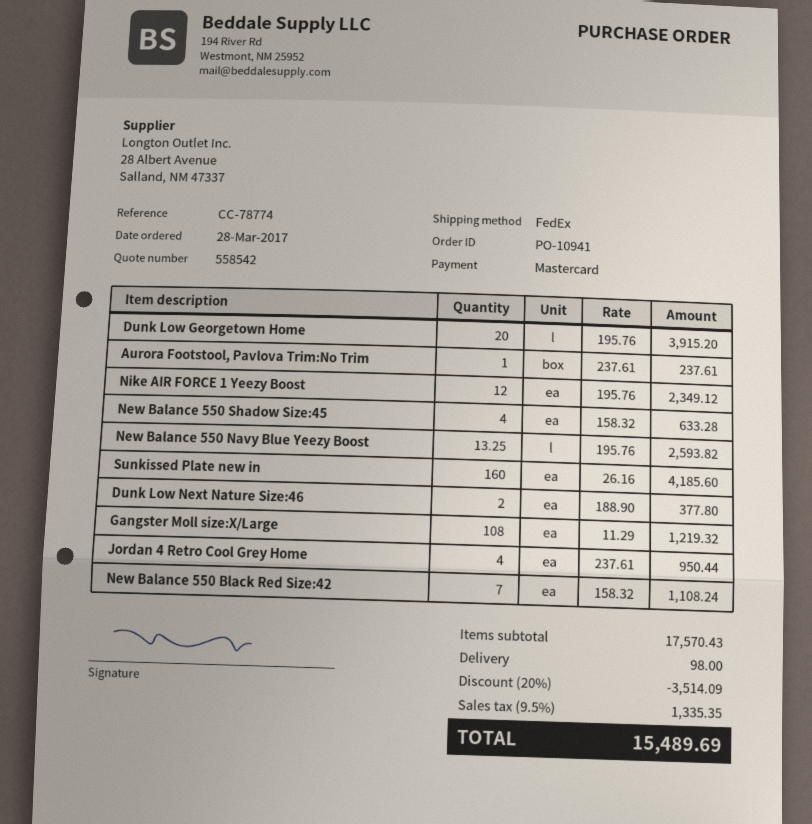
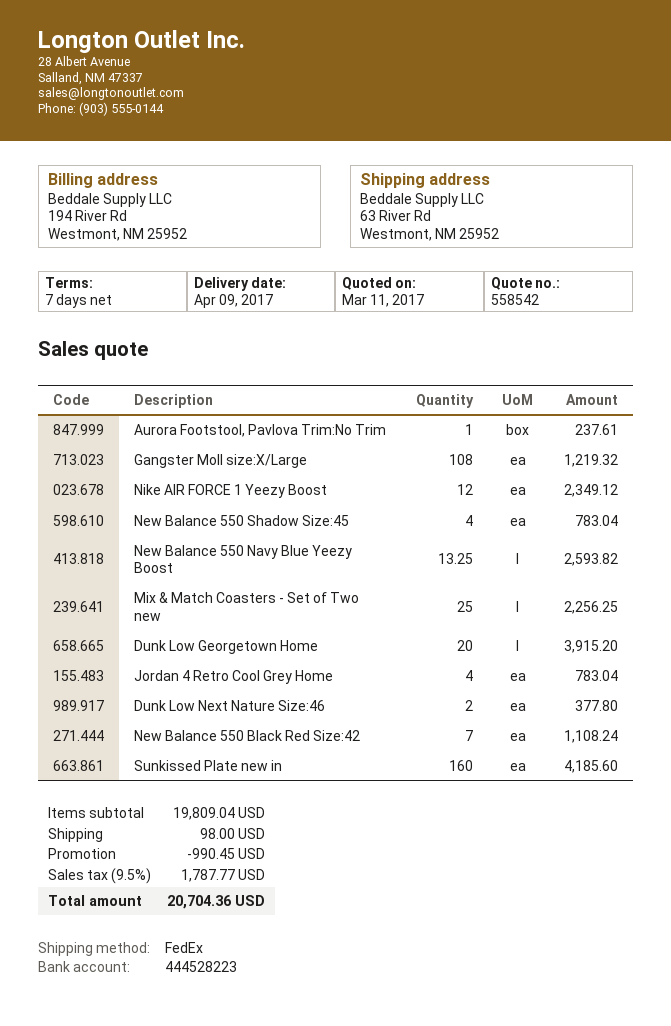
New Balance 550 Shadow Size:45: 4 for 633.28 -> 4 for 783.04
Jordan 4 Retro Cool Grey Home: 4 for 950.44 -> 4 for 783.04
Mix & Match Coasters - Set of Two new: none -> 25 for 2256.25
subtotal: 17570.43 -> 19809.04
discount: 3514.09 -> 990.45
tax: 9.5% = 1335.35 -> 9.5% = 1787.77
total: 15489.69 -> 20704.36

